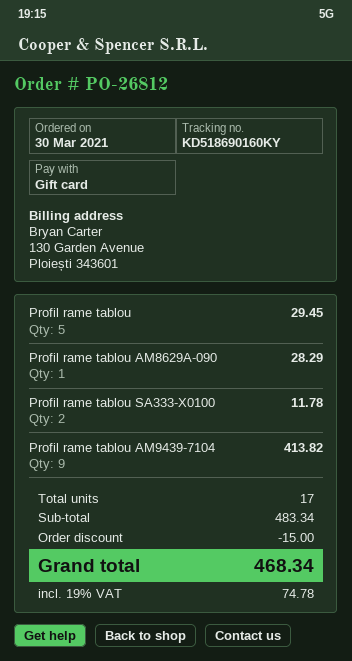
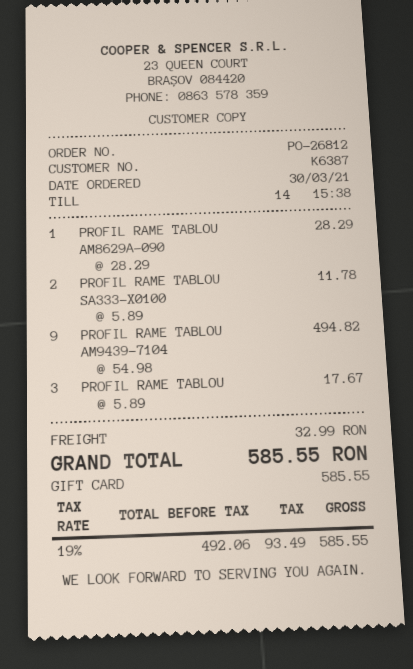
Profil rame tablou: 5 for 29.45 -> 3 for 17.67
Profil rame tablou АМ9439-7104: 9 for 413.82 -> 9 for 494.82
discount: 15.00 -> none
shipping: none -> 32.99
tax: 19% = 74.78 -> 19% = 93.49
total: 468.34 -> 585.55

